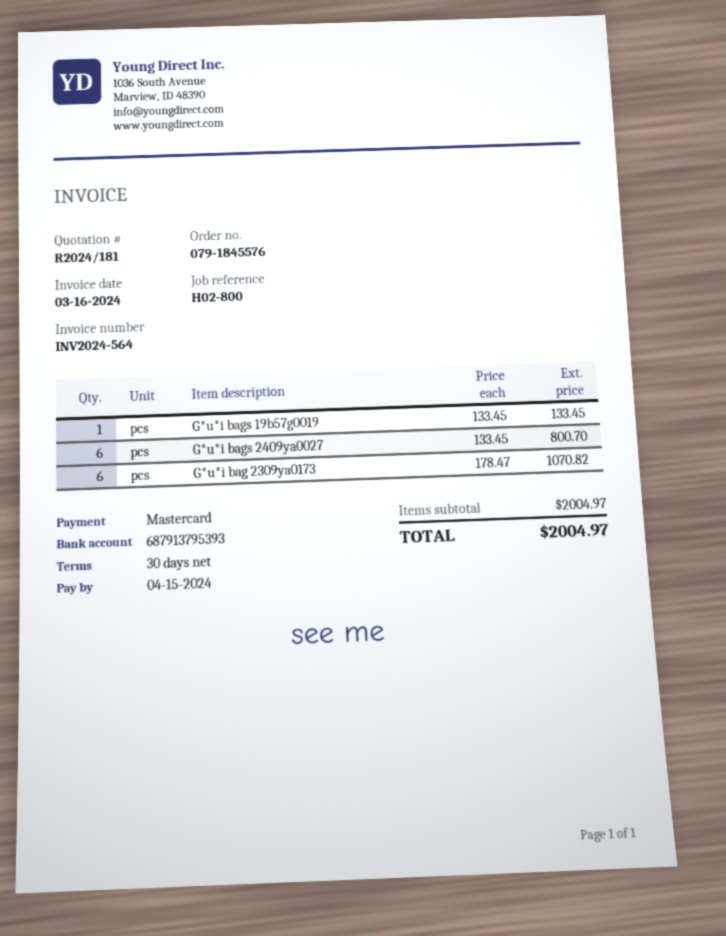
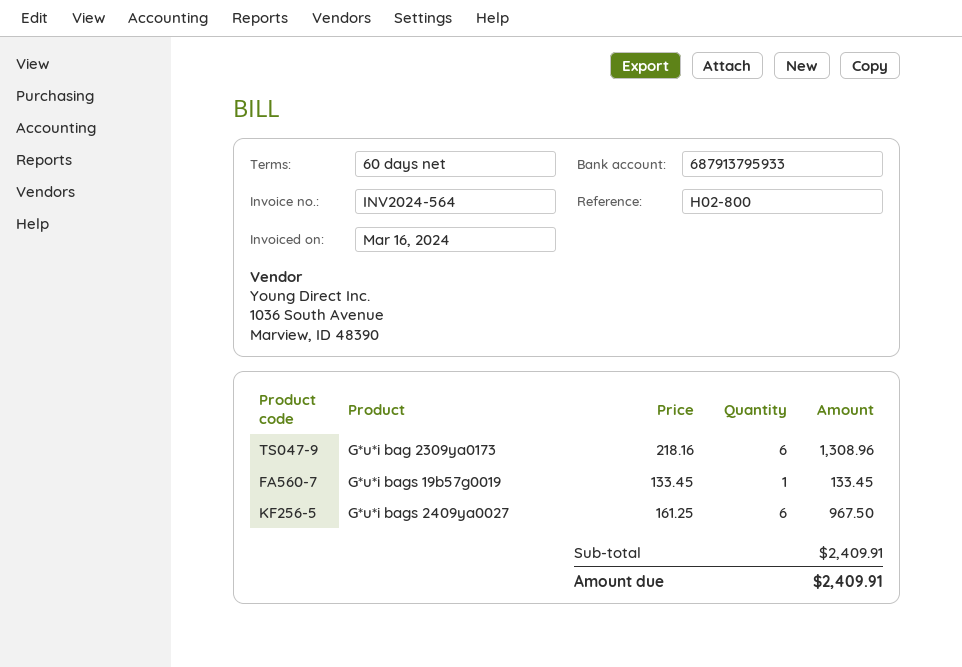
payment terms: 30 days -> 60 days
bank account: 687913795393 -> 687913795933
G*u*i bags 2409ya0027: 6 x 133.45 = 800.70 -> 6 x 161.25 = 967.50
G*u*i bag 2309ya0173: 6 x 178.47 = 1070.82 -> 6 x 218.16 = 1308.96
subtotal: 2004.97 -> 2409.91
total: 2004.97 -> 2409.91

